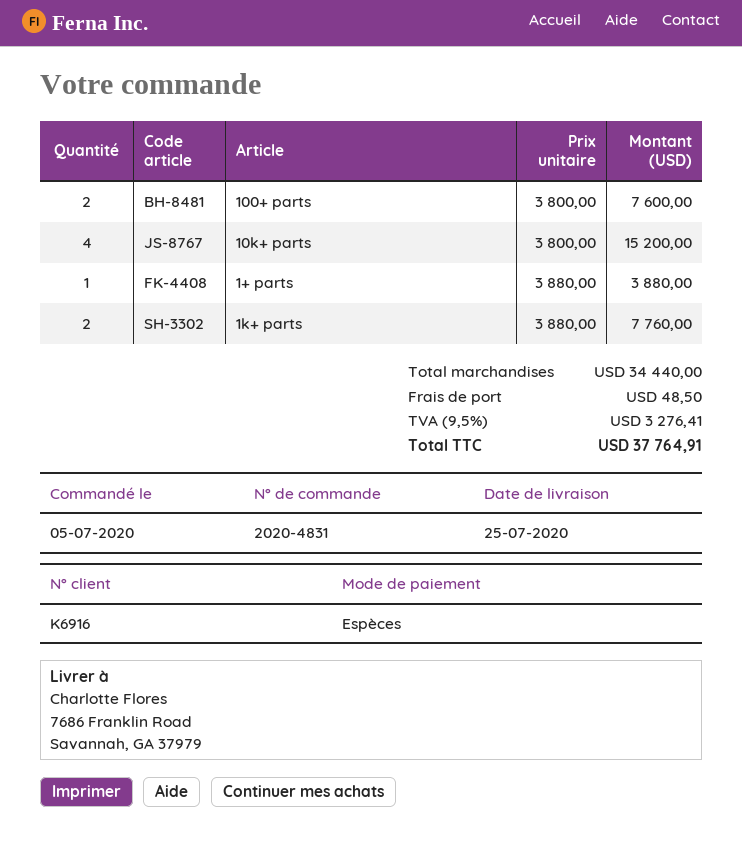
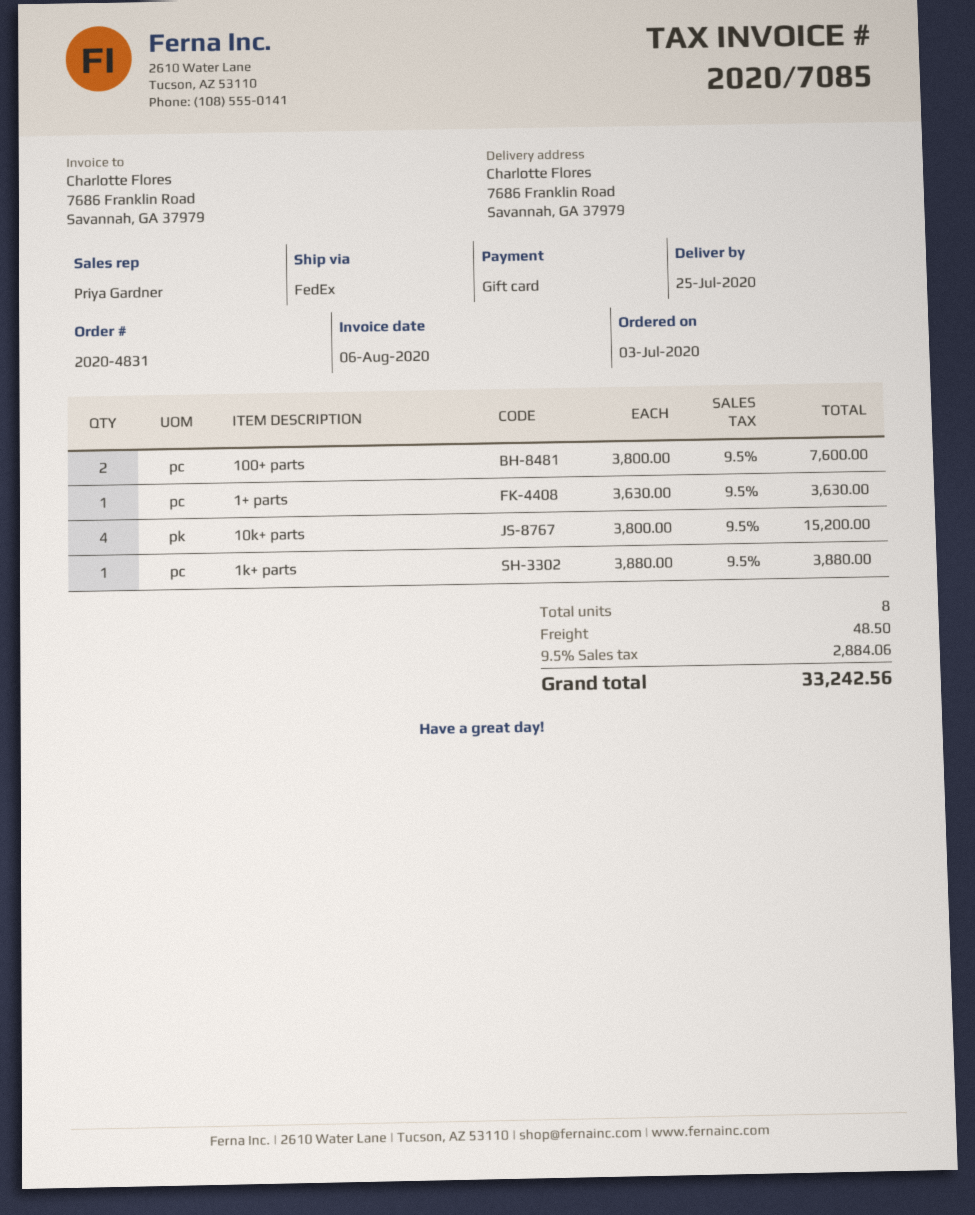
order date: 2020-07-05 -> 2020-07-03
payment method: cash -> gift card
1+ parts: 1 x 3880.00 = 3880.00 -> 1 x 3630.00 = 3630.00
1k+ parts: 2 x 3880.00 = 7760.00 -> 1 x 3880.00 = 3880.00
tax: 9.5% = 3276.41 -> 9.5% = 2884.06
total: 37764.91 -> 33242.56

